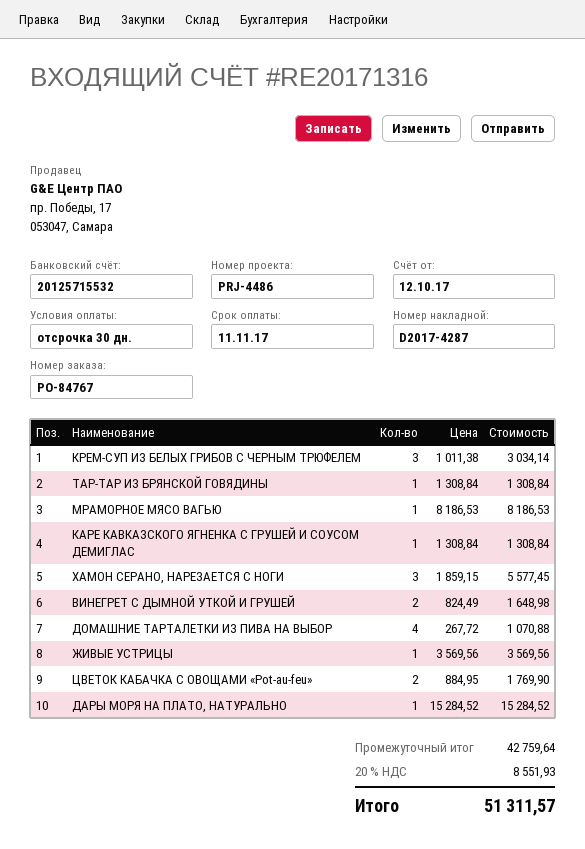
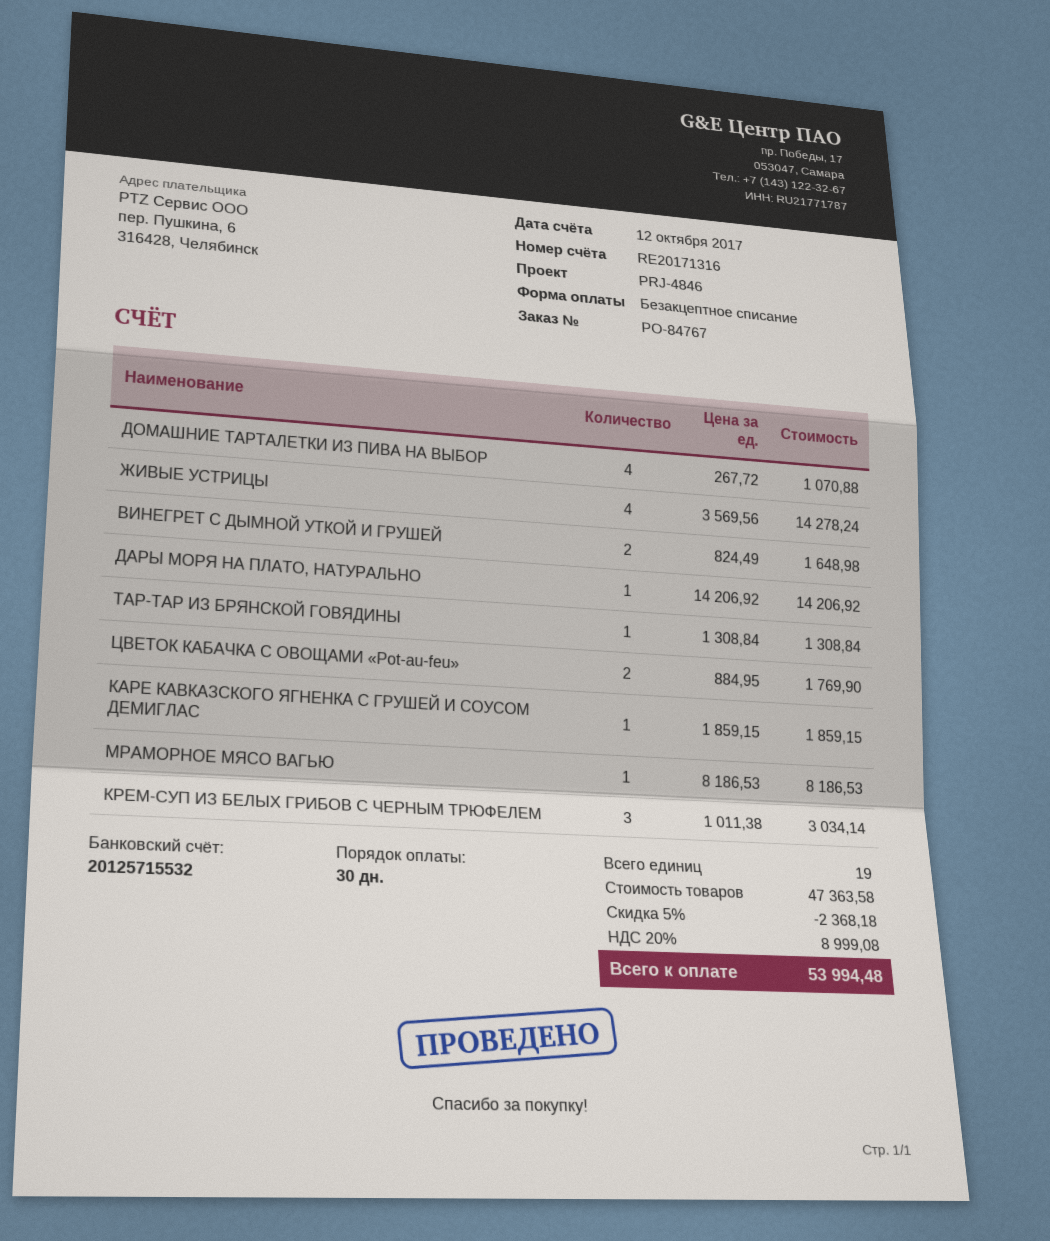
reference: PRJ-4486 -> PRJ-4846
КАРЕ КАВКАЗСКОГО ЯГНЕНКА С ГРУШЕЙ И СОУСОМ ДЕМИГЛАС: 1 x 1308.84 = 1308.84 -> 1 x 1859.15 = 1859.15
ХАМОН СЕРАНО, НАРЕЗАЕТСЯ С НОГИ: 3 x 1859.15 = 5577.45 -> none
ЖИВЫЕ УСТРИЦЫ: 1 x 3569.56 = 3569.56 -> 4 x 3569.56 = 14278.24
ДАРЫ МОРЯ НА ПЛАТО, НАТУРАЛЬНО: 1 x 15284.52 = 15284.52 -> 1 x 14206.92 = 14206.92
subtotal: 42759.64 -> 47363.58
discount: none -> 5% = 2368.18
tax: 20% = 8551.93 -> 20% = 8999.08
total: 51311.57 -> 53994.48

